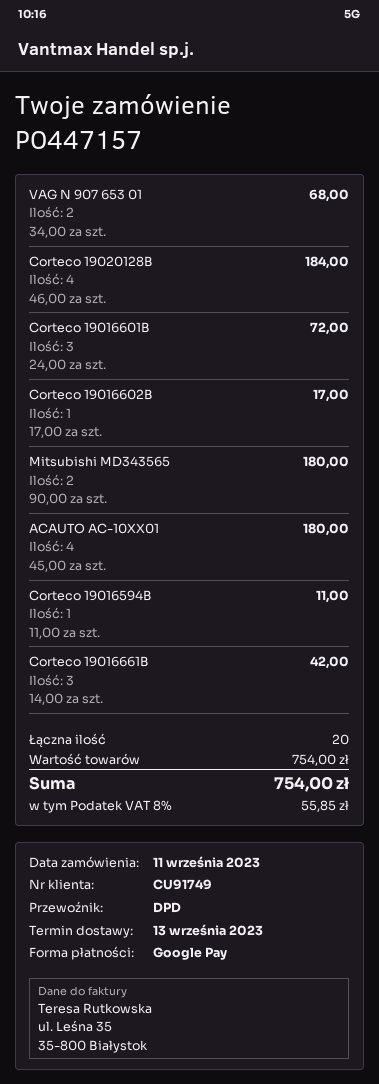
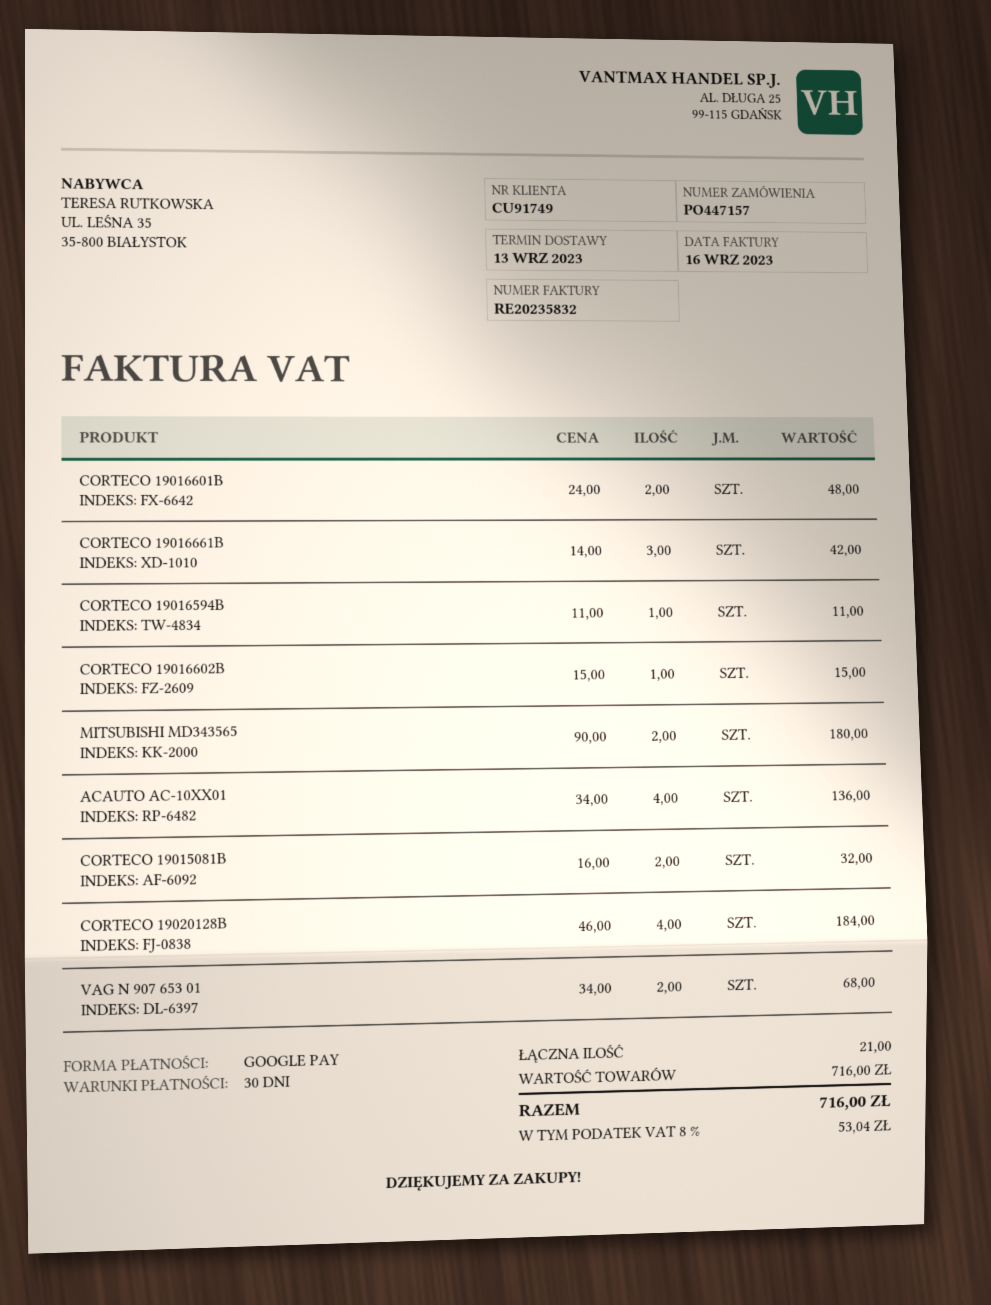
Corteco 19016601B: 3 x 24.00 = 72.00 -> 2 x 24.00 = 48.00
Corteco 19016602B: 1 x 17.00 = 17.00 -> 1 x 15.00 = 15.00
ACAUTO AC-10XX01: 4 x 45.00 = 180.00 -> 4 x 34.00 = 136.00
CORTECO 19015081B: none -> 2 x 16.00 = 32.00
total quantity: 20 -> 21
subtotal: 754.00 -> 716.00
tax: 8% = 55.85 -> 8% = 53.04
total: 754.00 -> 716.00

